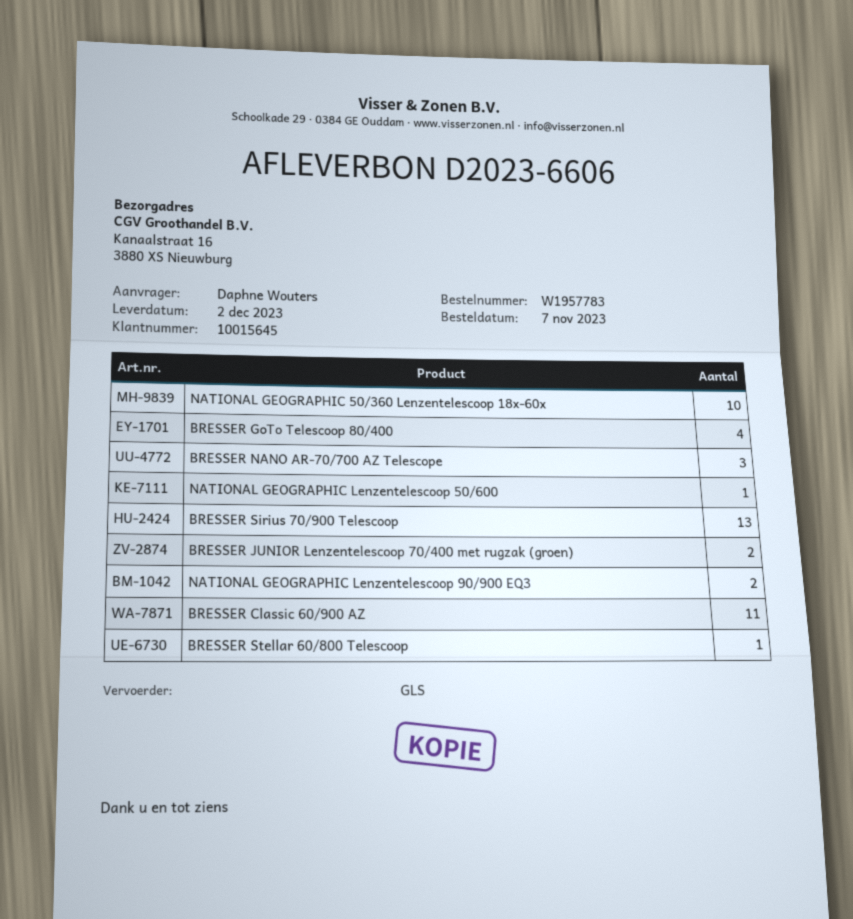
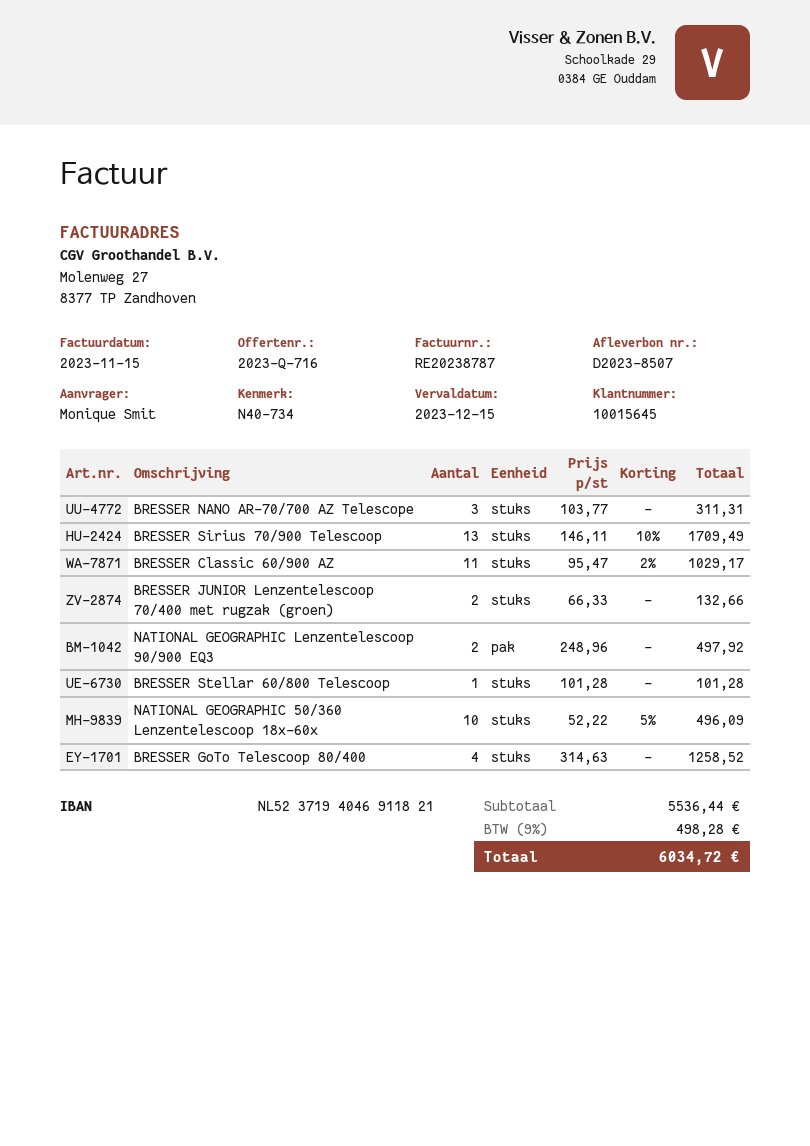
delivery note number: D2023-6606 -> D2023-8507
ordered by: Daphne Wouters -> Monique Smit
NATIONAL GEOGRAPHIC Lenzentelescoop 50/600: 1 -> none

